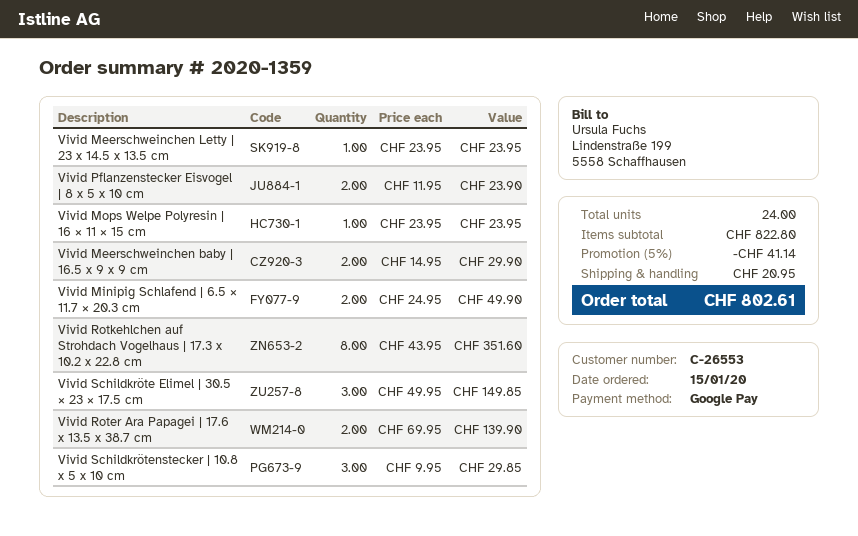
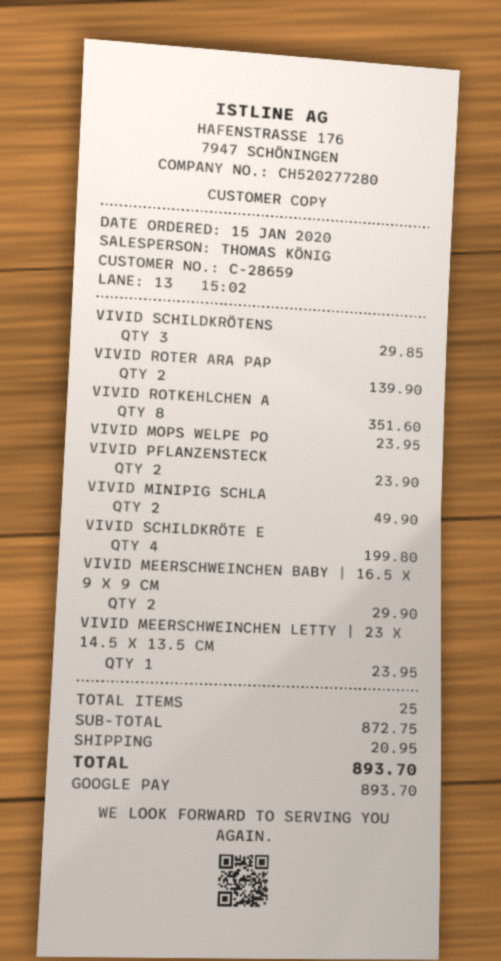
customer number: C-26553 -> C-28659
Vivid Schildkröte Elimel | 30.5 × 23 × 17.5 cm: 3 for 149.85 -> 4 for 199.80
total quantity: 24 -> 25
subtotal: 822.80 -> 872.75
discount: 5% = 41.14 -> none
total: 802.61 -> 893.70

